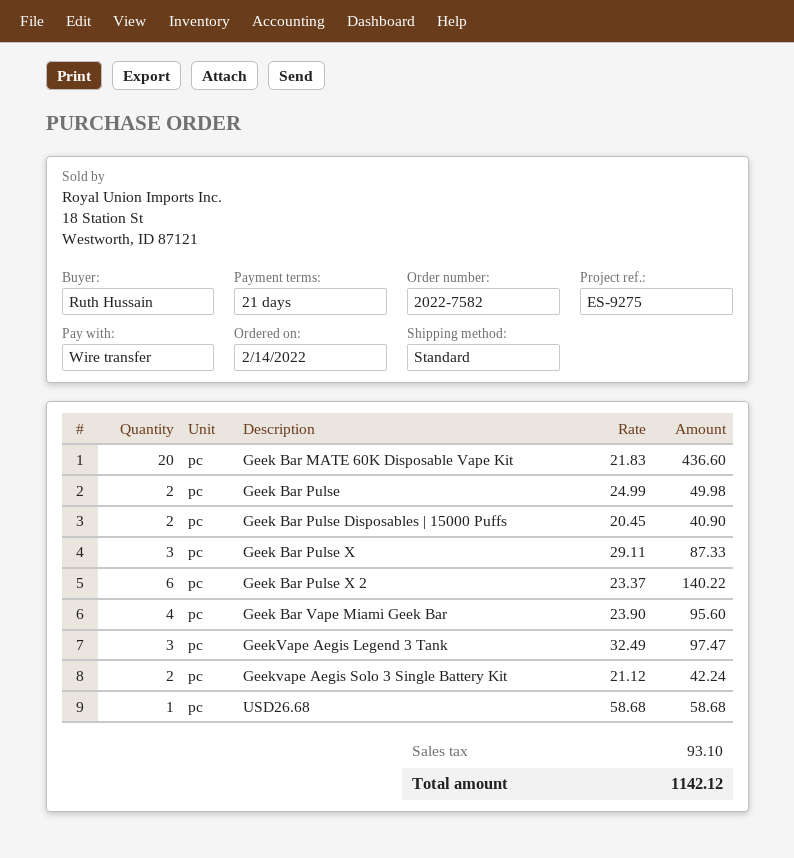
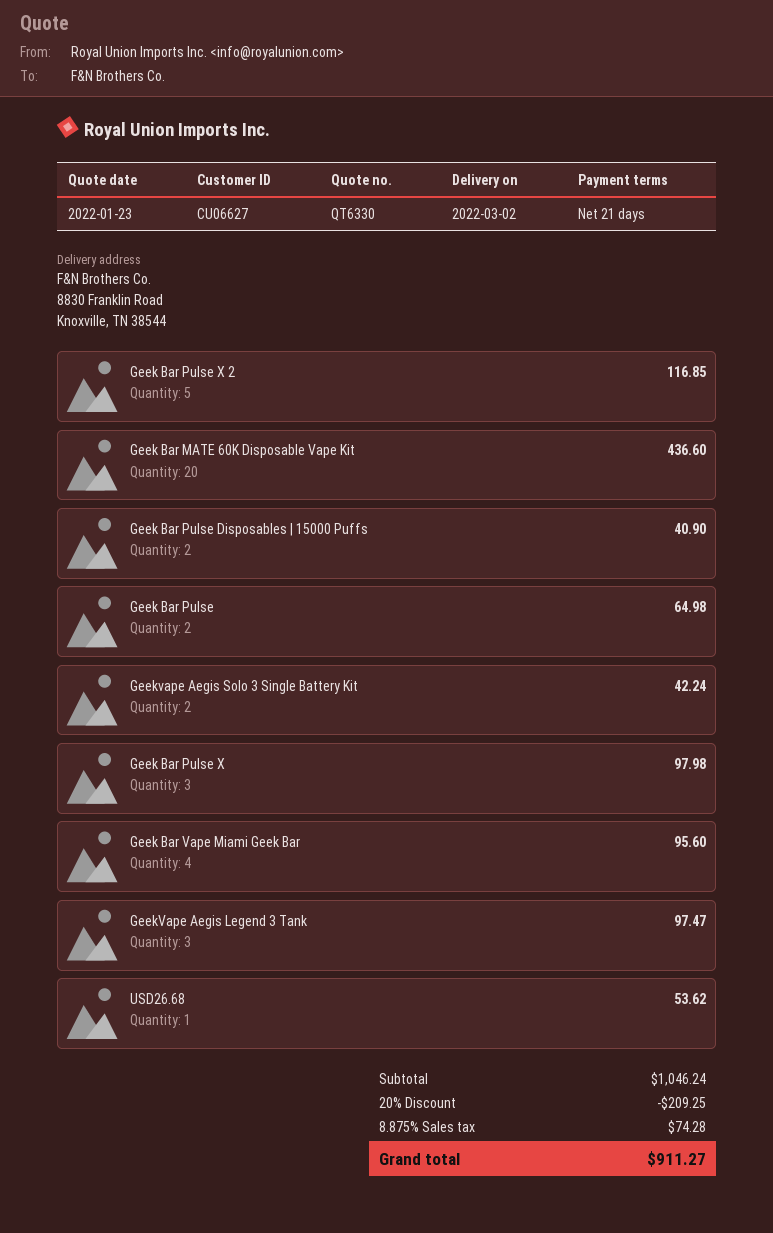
Geek Bar Pulse: 2 for 49.98 -> 2 for 64.98
Geek Bar Pulse X: 3 for 87.33 -> 3 for 97.98
Geek Bar Pulse X 2: 6 for 140.22 -> 5 for 116.85
USD26.68: 1 for 58.68 -> 1 for 53.62
discount: none -> 20% = 209.25
tax: 93.10 -> 74.28
total: 1142.12 -> 911.27

